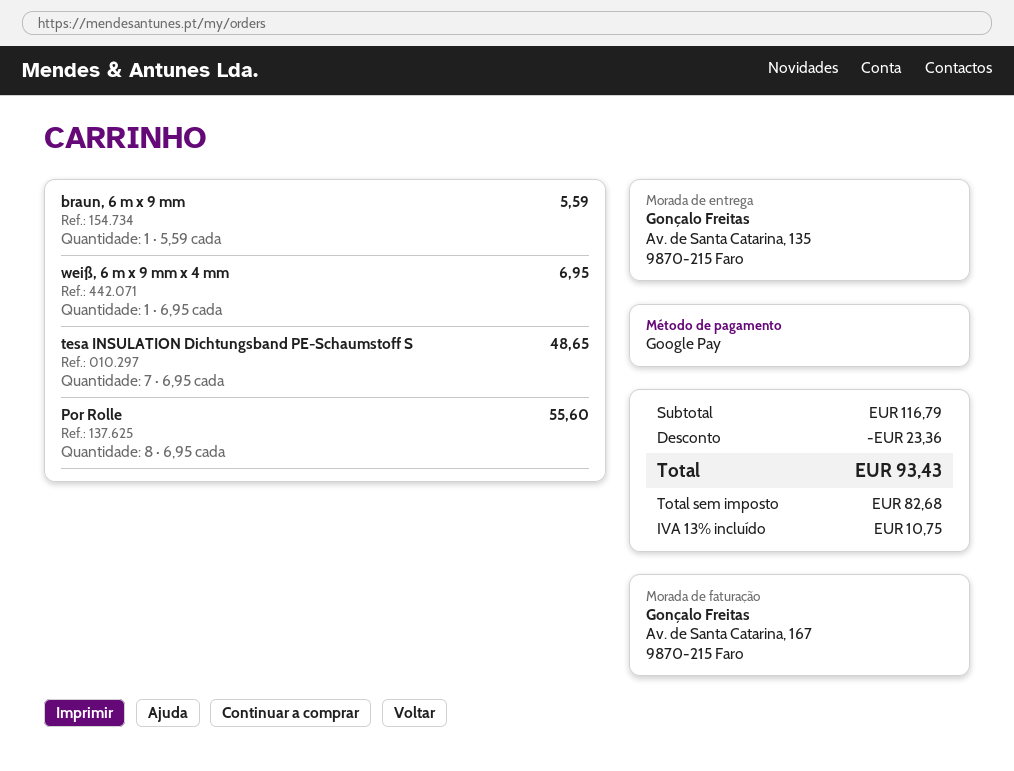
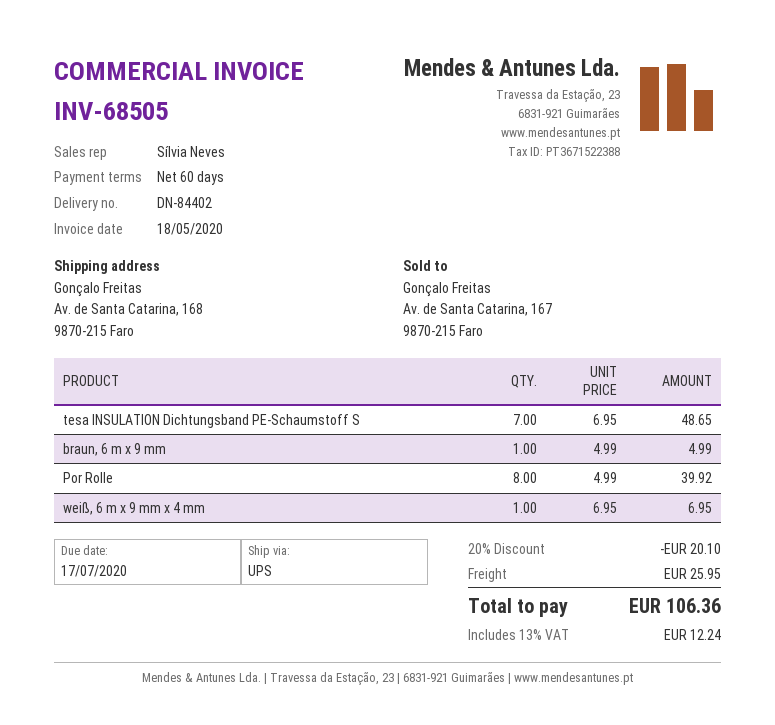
ship to: Av. de Santa Catarina, 135, 9870-215 Faro -> Av. de Santa Catarina, 168, 9870-215 Faro
braun, 6 m x 9 mm: 1 x 5.59 = 5.59 -> 1 x 4.99 = 4.99
Por Rolle: 8 x 6.95 = 55.60 -> 8 x 4.99 = 39.92
discount: 23.36 -> 20.10
shipping: none -> 25.95
tax: 13% = 10.75 -> 13% = 12.24
total: 93.43 -> 106.36

